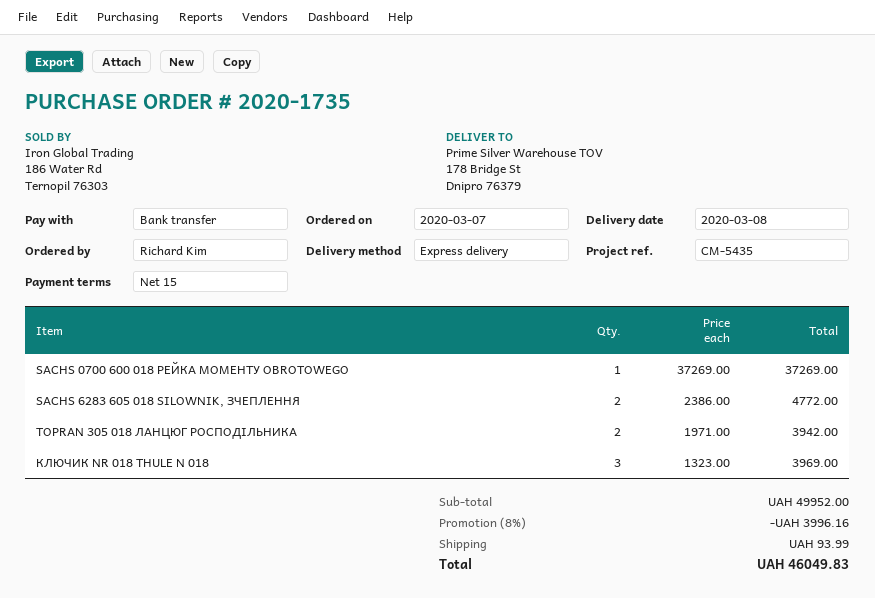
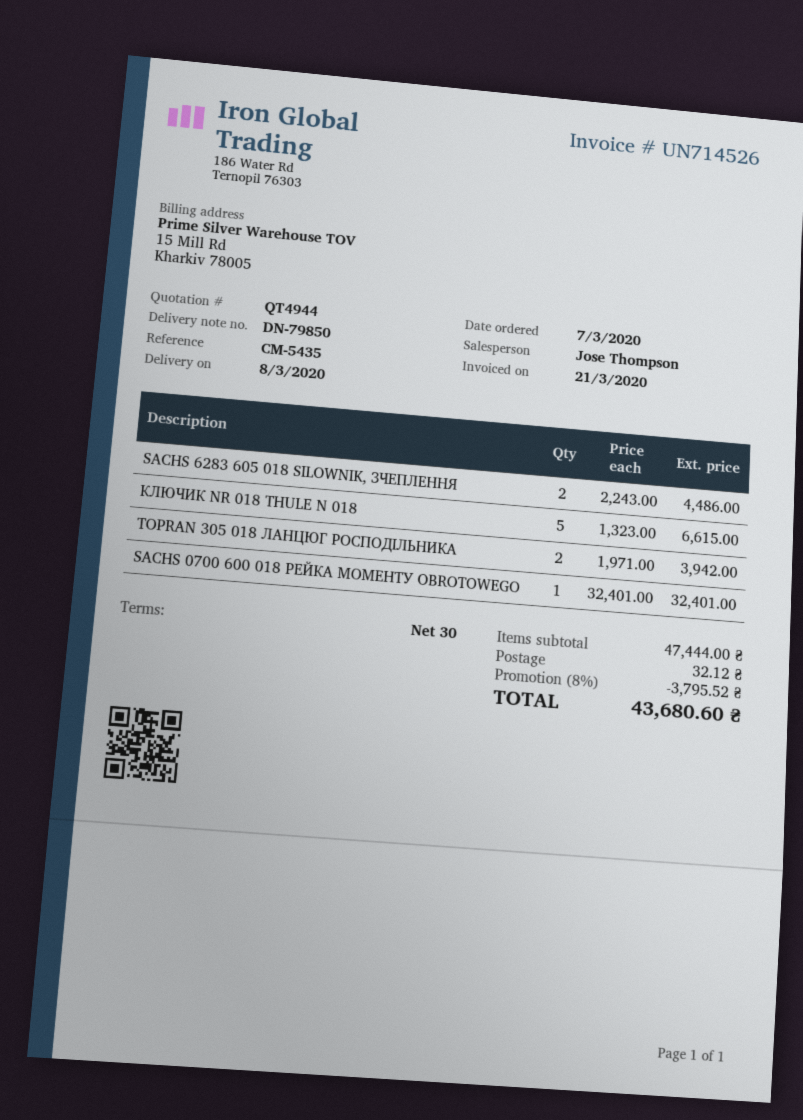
payment terms: 15 days -> 30 days
SACHS 0700 600 018 РЕЙКА МОМЕНТУ OBROTOWEGO: 1 x 37269.00 = 37269.00 -> 1 x 32401.00 = 32401.00
SACHS 6283 605 018 SILOWNIK, ЗЧЕПЛЕННЯ: 2 x 2386.00 = 4772.00 -> 2 x 2243.00 = 4486.00
КЛЮЧИК NR 018 THULE N 018: 3 x 1323.00 = 3969.00 -> 5 x 1323.00 = 6615.00
subtotal: 49952.00 -> 47444.00
discount: 8% = 3996.16 -> 8% = 3795.52
shipping: 93.99 -> 32.12
total: 46049.83 -> 43680.60

